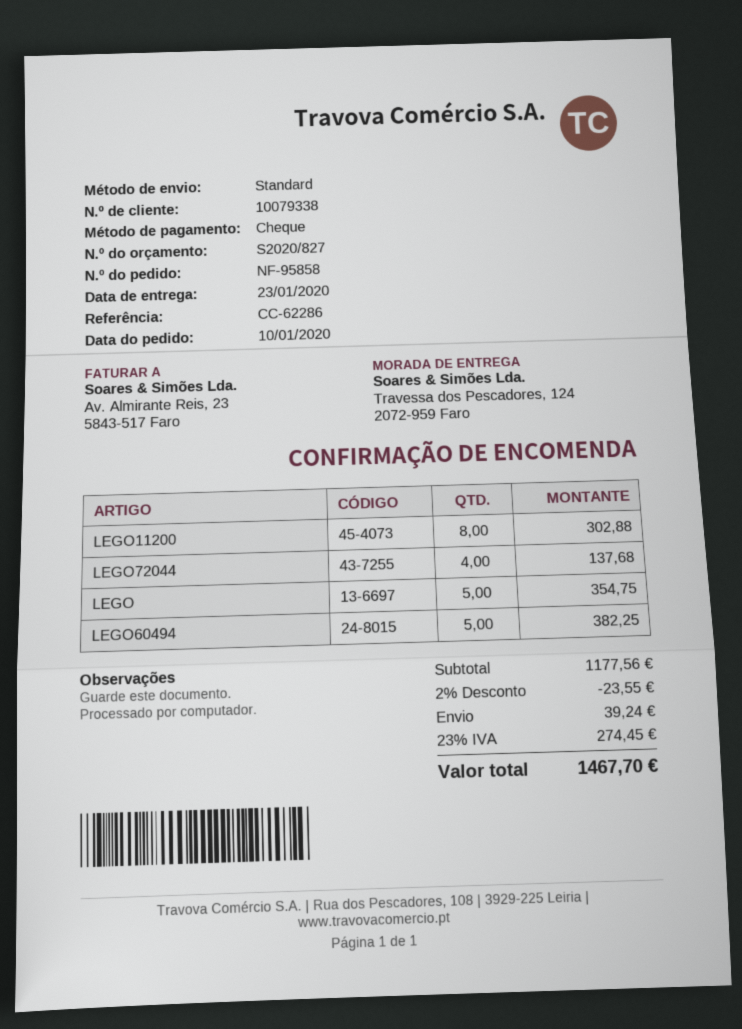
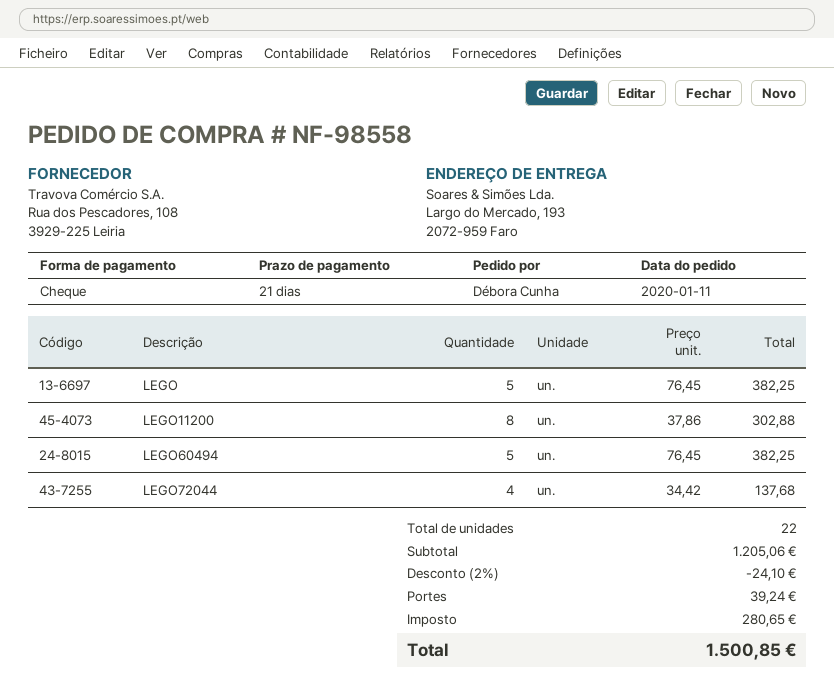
order number: NF-95858 -> NF-98558
order date: 2020-01-10 -> 2020-01-11
ship to: Travessa dos Pescadores, 124, 2072-959 Faro -> Largo do Mercado, 193, 2072-959 Faro
LEGO: 5 for 354.75 -> 5 for 382.25
subtotal: 1177.56 -> 1205.06
discount: 2% = 23.55 -> 2% = 24.10
tax: 274.45 -> 280.65
total: 1467.70 -> 1500.85

